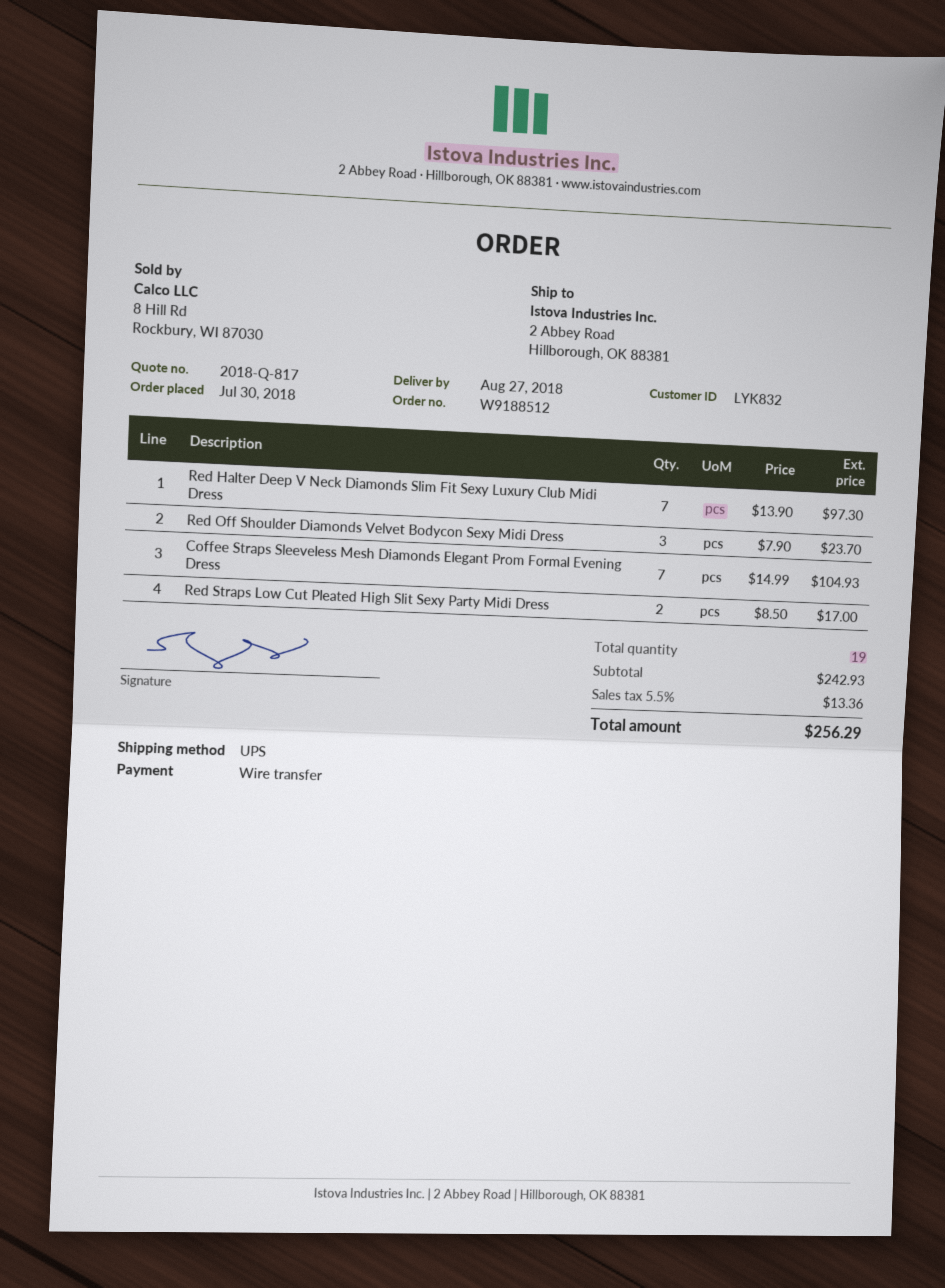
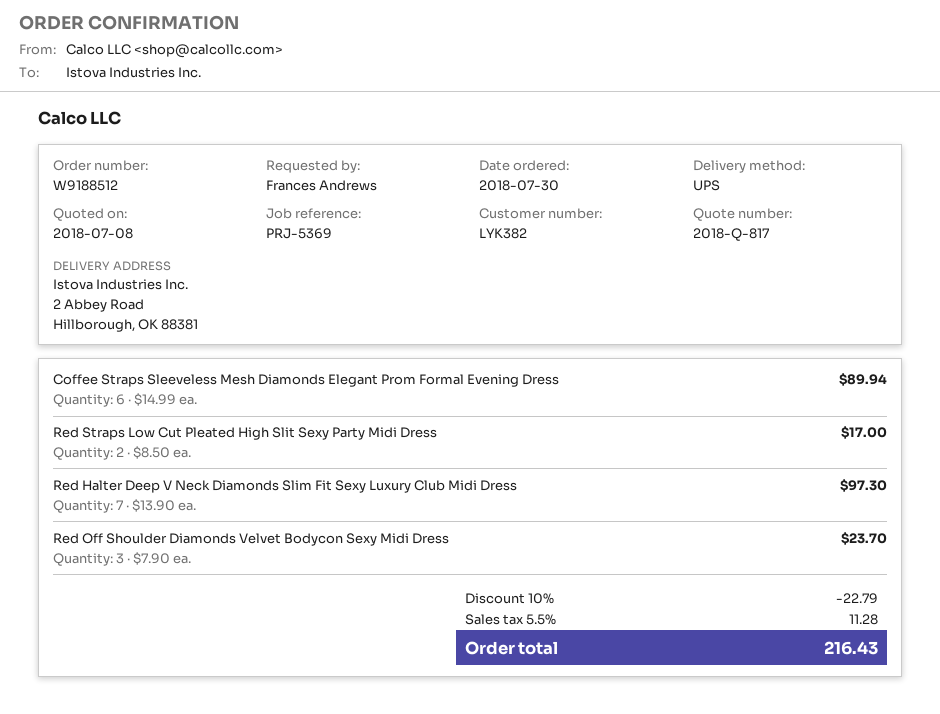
customer number: LYK832 -> LYK382
Coffee Straps Sleeveless Mesh Diamonds Elegant Prom Formal Evening Dress: 7 x 14.99 = 104.93 -> 6 x 14.99 = 89.94
discount: none -> 10% = 22.79
tax: 5.5% = 13.36 -> 5.5% = 11.28
total: 256.29 -> 216.43

